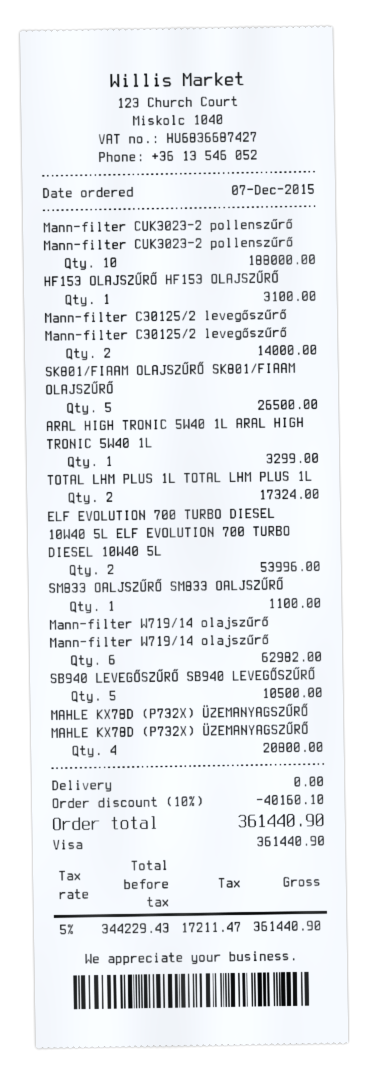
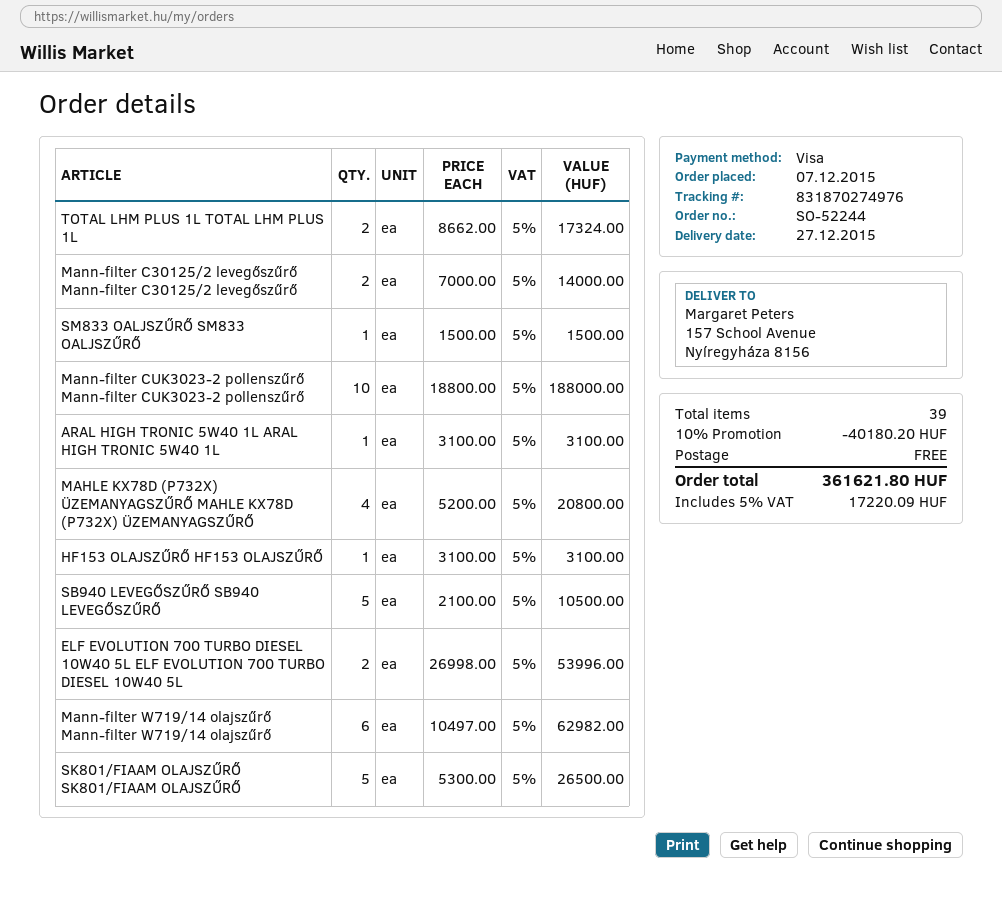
ARAL HIGH TRONIC 5W40 1L ARAL HIGH TRONIC 5W40 1L: 1 for 3299.00 -> 1 for 3100.00
SM833 OALJSZŰRŐ SM833 OALJSZŰRŐ: 1 for 1100.00 -> 1 for 1500.00
discount: 10% = 40160.10 -> 10% = 40180.20
tax: 5% = 17211.47 -> 5% = 17220.09
total: 361440.90 -> 361621.80

